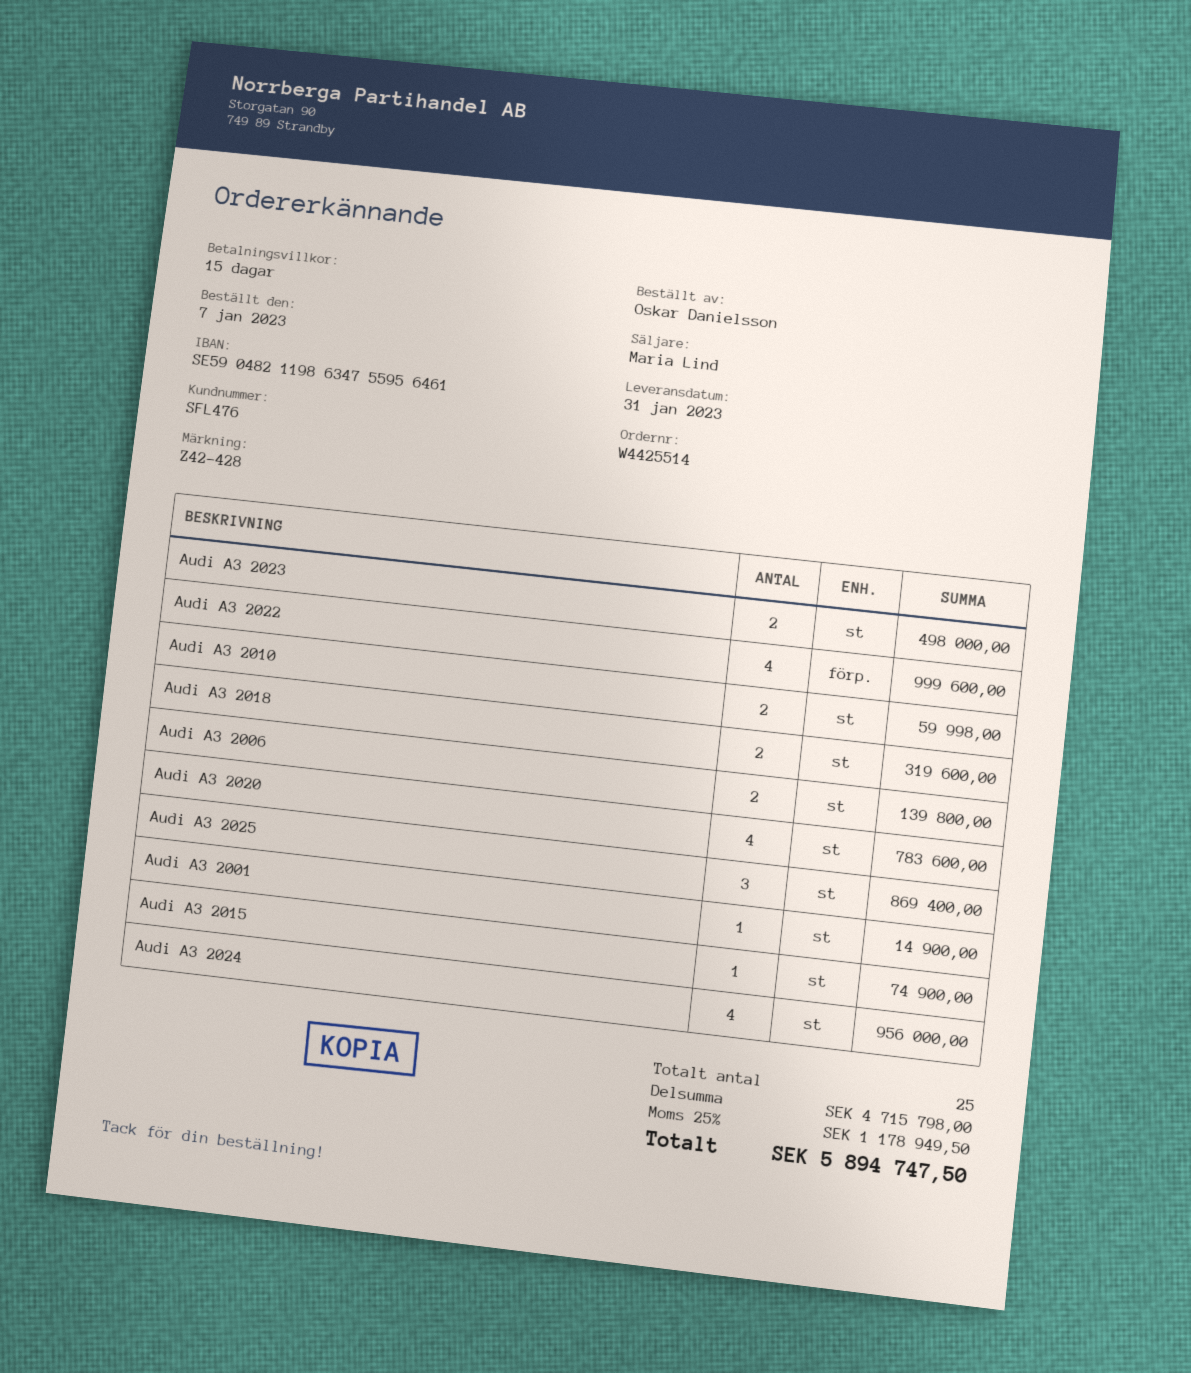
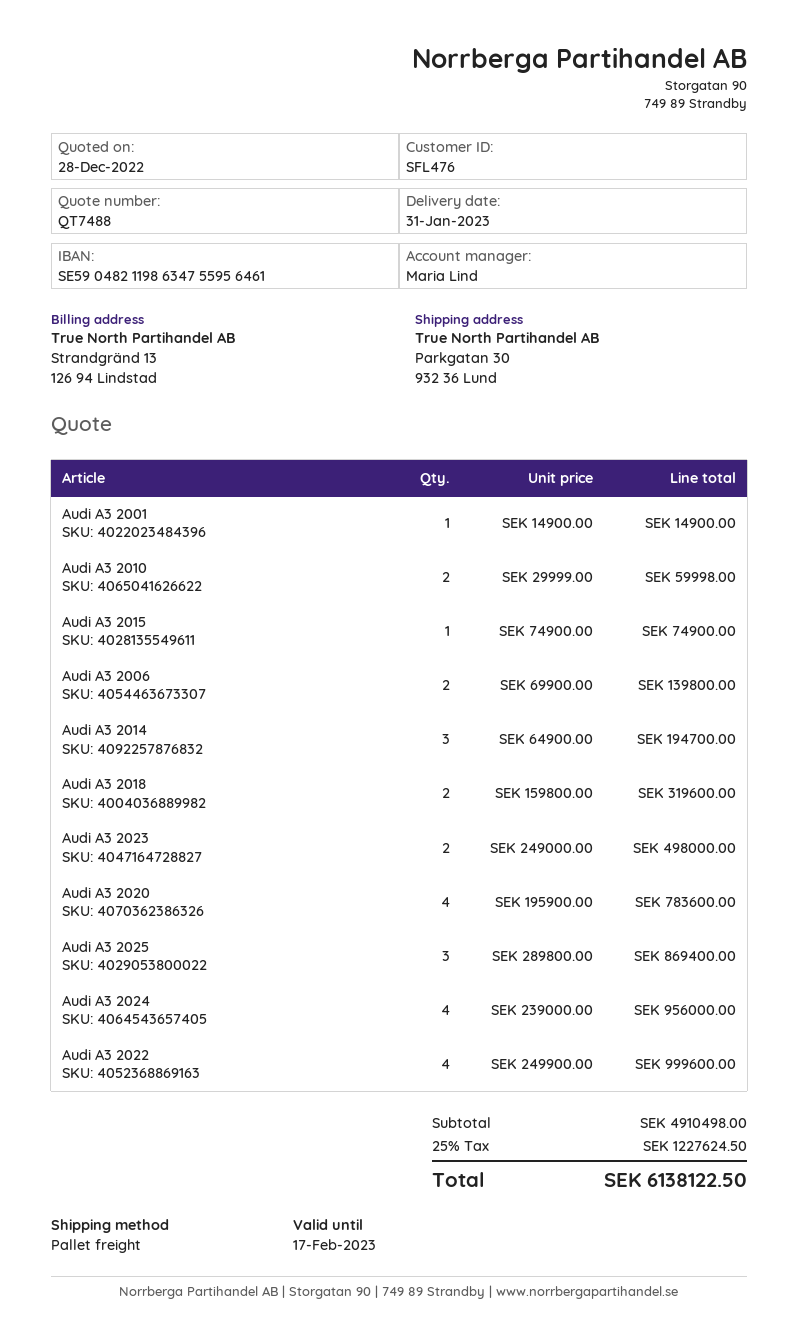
Audi A3 2014: none -> 3 for 194700.00
subtotal: 4715798.00 -> 4910498.00
tax: 25% = 1178949.50 -> 25% = 1227624.50
total: 5894747.50 -> 6138122.50

